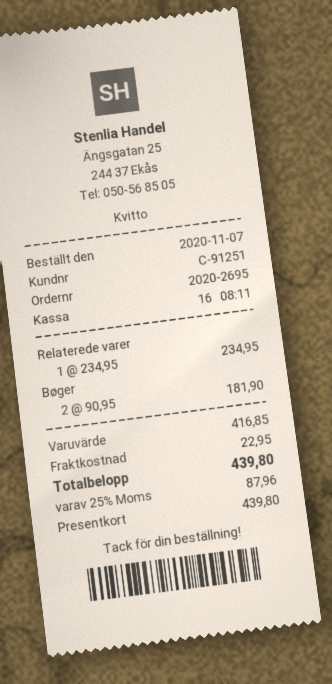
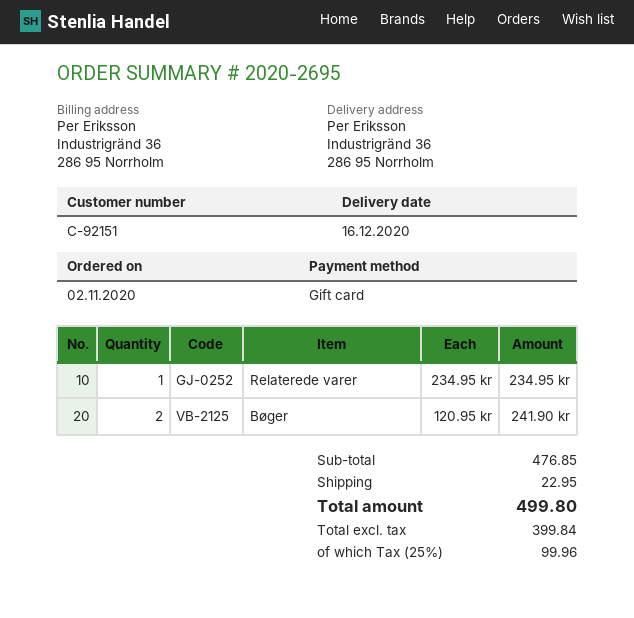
order date: 2020-11-07 -> 2020-11-02
customer number: C-91251 -> C-92151
Bøger: 2 x 90.95 = 181.90 -> 2 x 120.95 = 241.90
subtotal: 416.85 -> 476.85
tax: 25% = 87.96 -> 25% = 99.96
total: 439.80 -> 499.80

